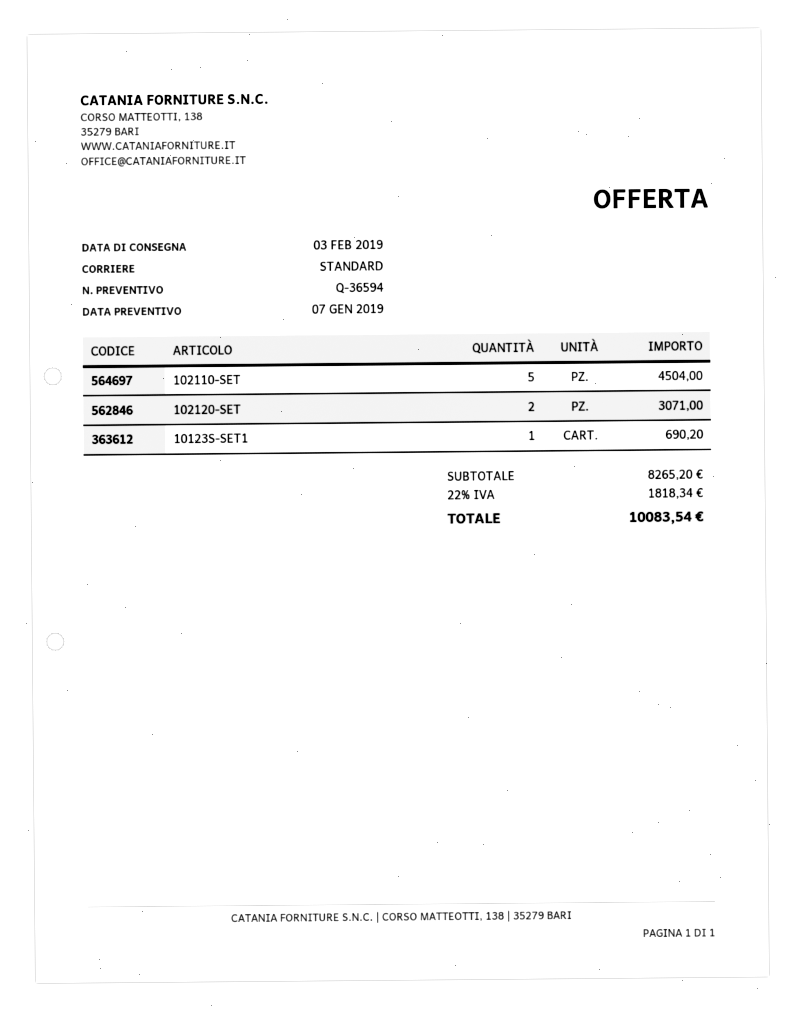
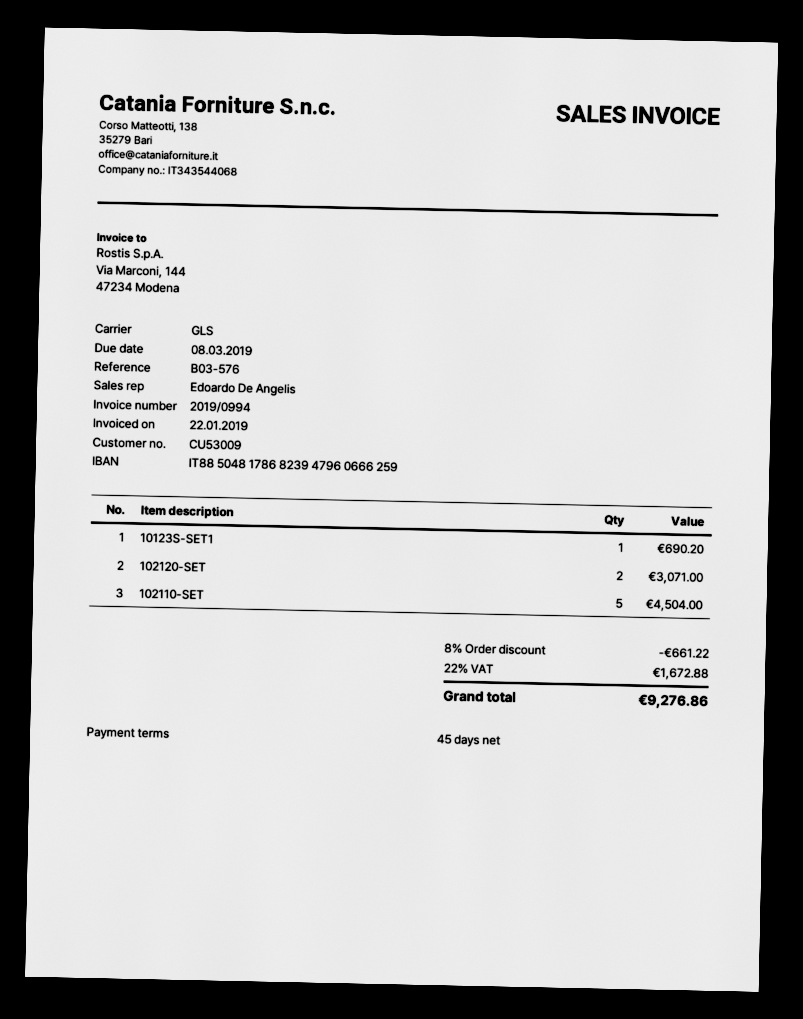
shipping method: standard -> GLS
discount: none -> 8% = 661.22
tax: 22% = 1818.34 -> 22% = 1672.88
total: 10083.54 -> 9276.86

